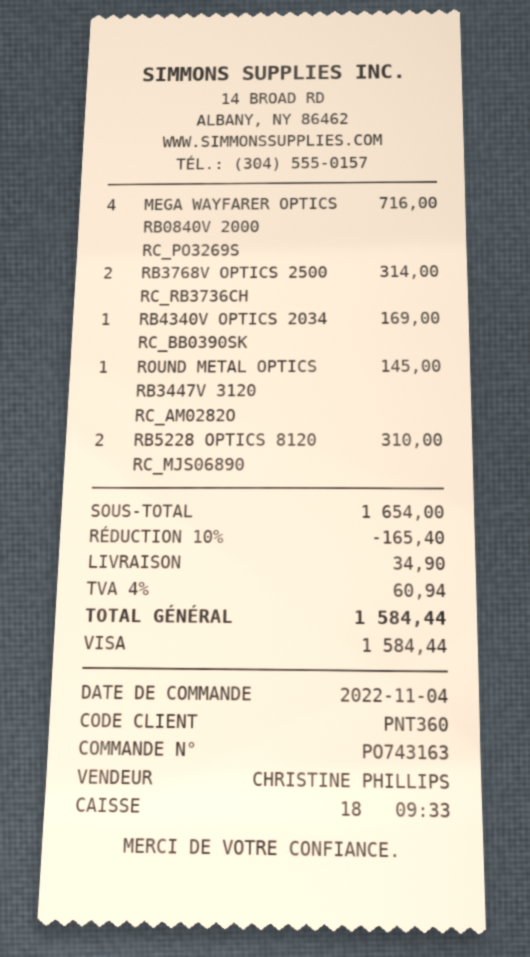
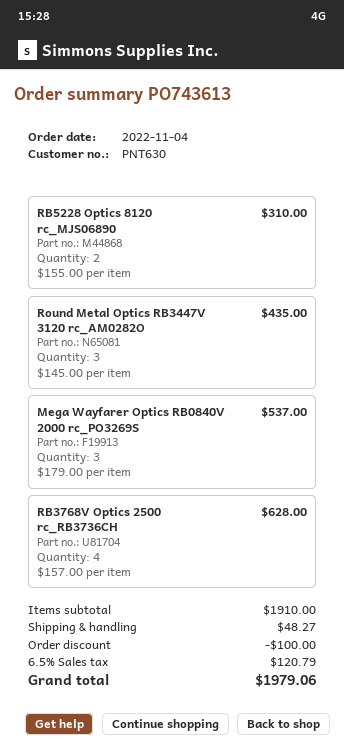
order number: PO743163 -> PO743613
customer number: PNT360 -> PNT630
MEGA WAYFARER OPTICS RB0840V 2000 RC_PO3269S: 4 for 716.00 -> 3 for 537.00
RB3768V OPTICS 2500 RC_RB3736CH: 2 for 314.00 -> 4 for 628.00
RB4340V OPTICS 2034 RC_BB0390SK: 1 for 169.00 -> none
ROUND METAL OPTICS RB3447V 3120 RC_AM0282O: 1 for 145.00 -> 3 for 435.00
subtotal: 1654.00 -> 1910.00
discount: 165.40 -> 100.00
shipping: 34.90 -> 48.27
tax: 4% = 60.94 -> 6.5% = 120.79
total: 1584.44 -> 1979.06

